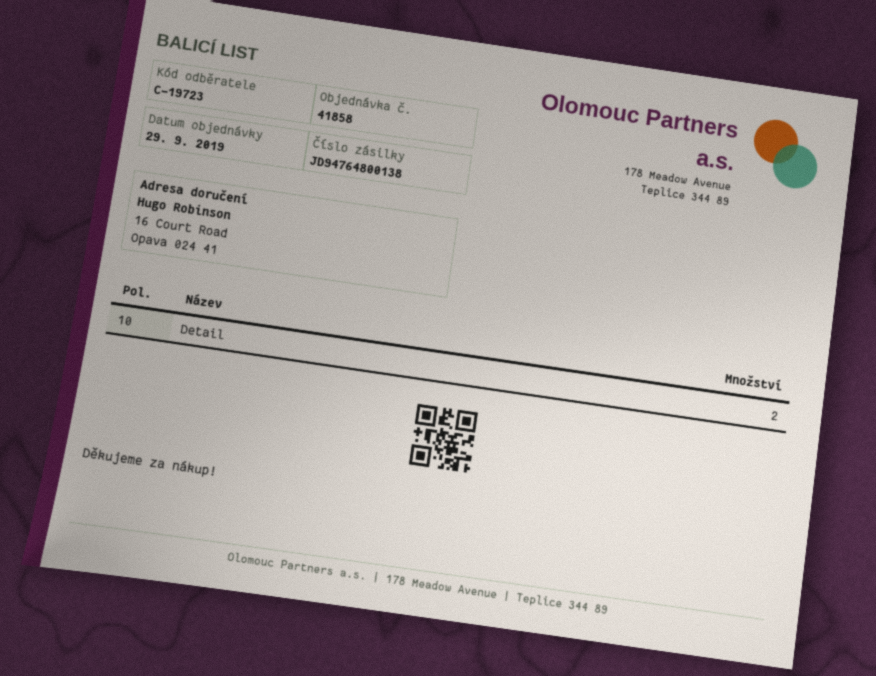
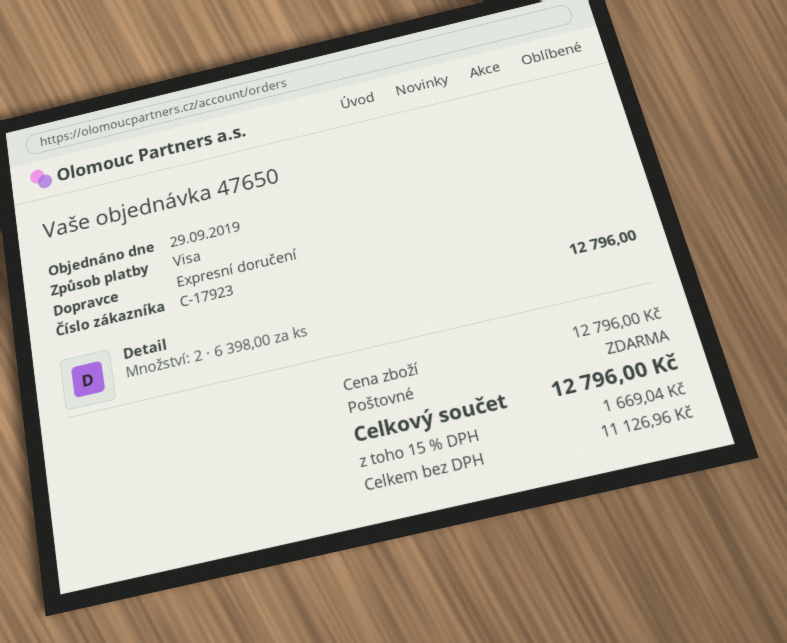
order number: 41858 -> 47650
customer number: C-19723 -> C-17923

